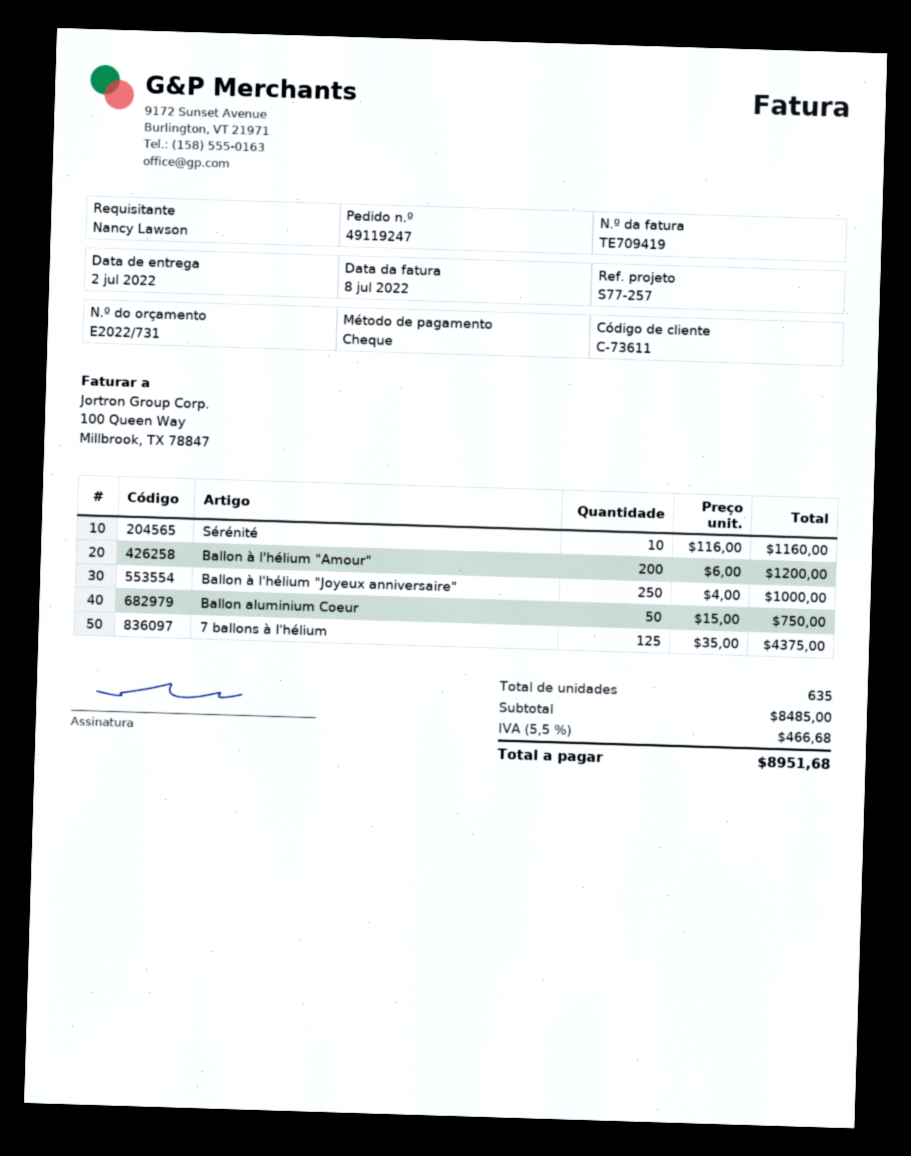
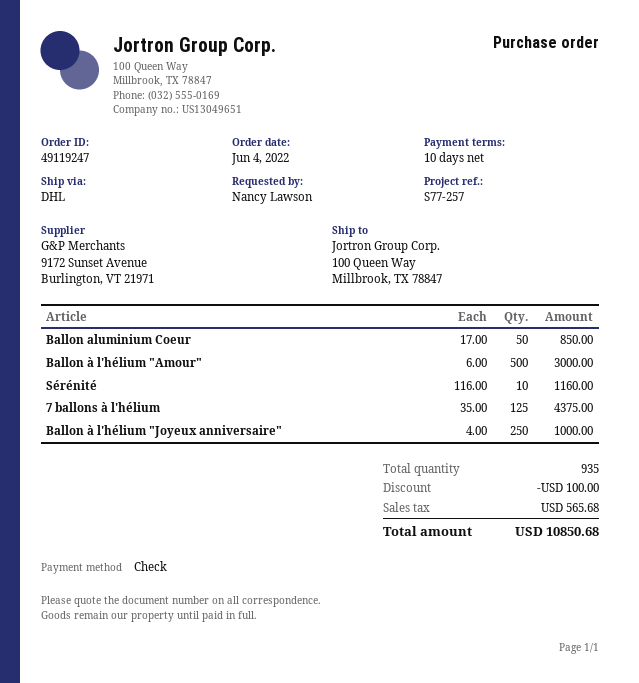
Ballon à l'hélium "Amour": 200 x 6.00 = 1200.00 -> 500 x 6.00 = 3000.00
Ballon aluminium Coeur: 50 x 15.00 = 750.00 -> 50 x 17.00 = 850.00
total quantity: 635 -> 935
discount: none -> 100.00
tax: 466.68 -> 565.68
total: 8951.68 -> 10850.68

